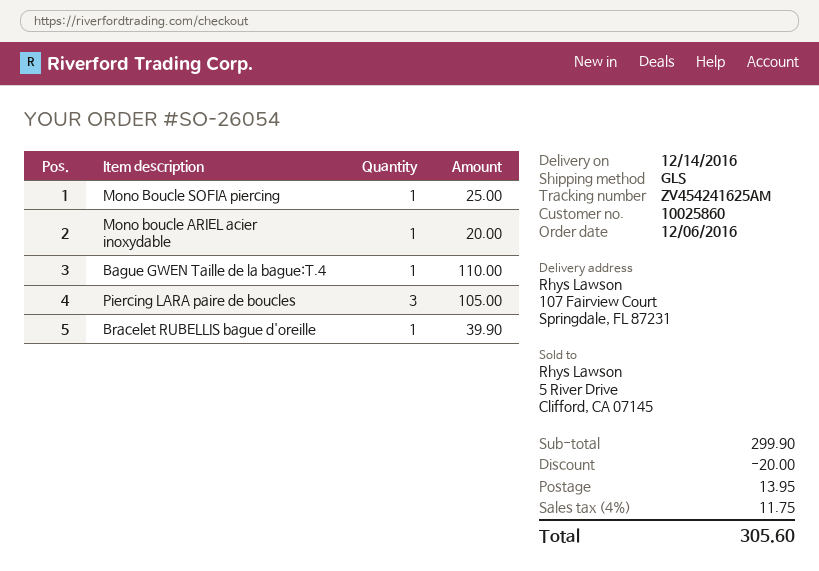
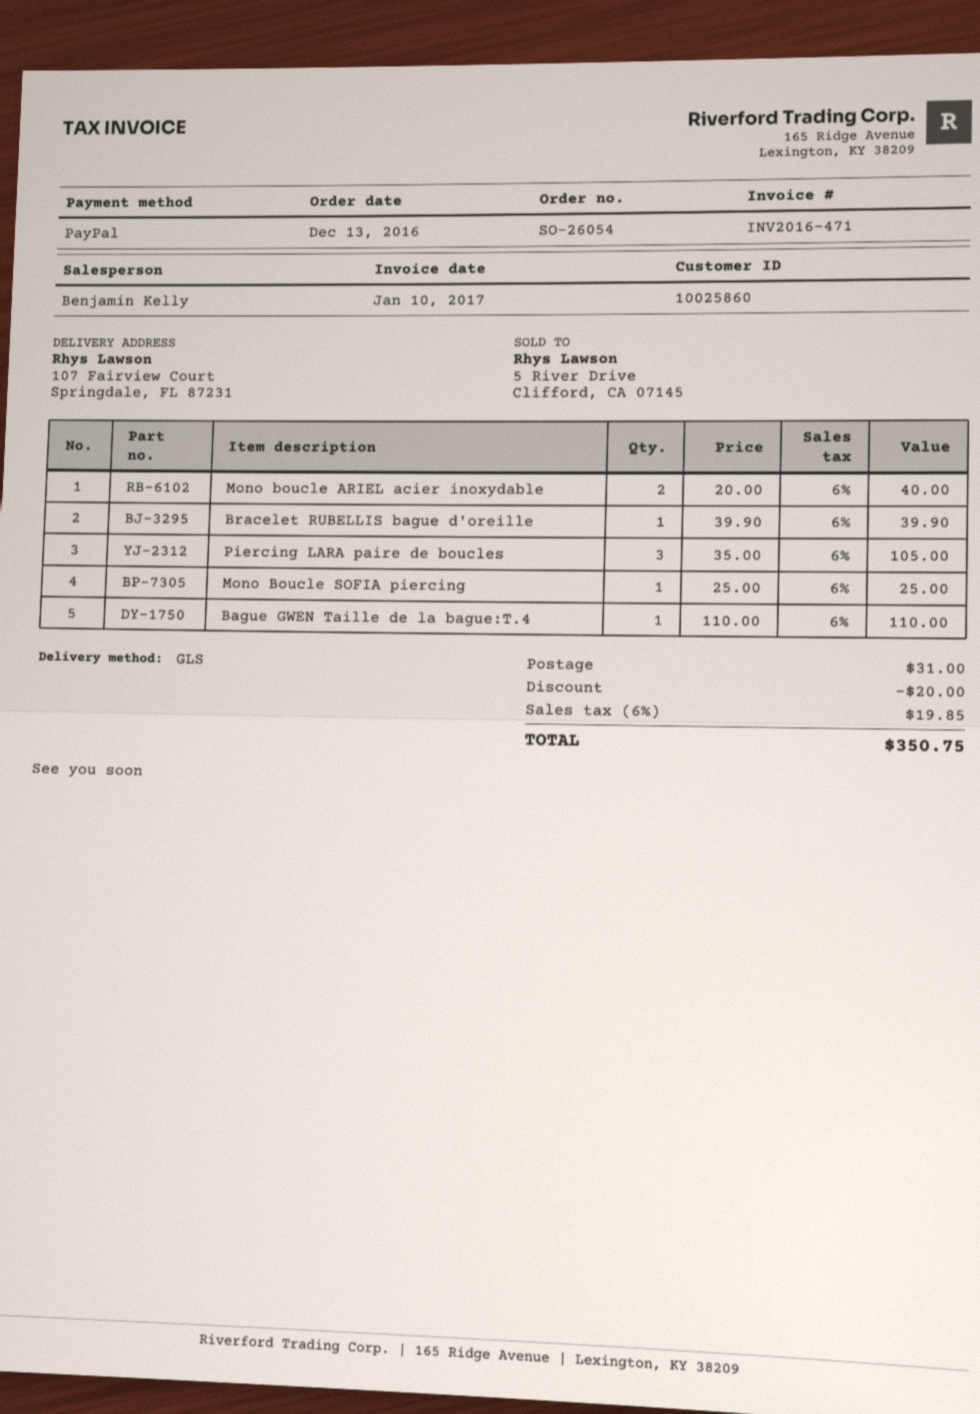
order date: 2016-12-06 -> 2016-12-13
Mono boucle ARIEL acier inoxydable: 1 for 20.00 -> 2 for 40.00
shipping: 13.95 -> 31.00
tax: 4% = 11.75 -> 6% = 19.85
total: 305.60 -> 350.75

